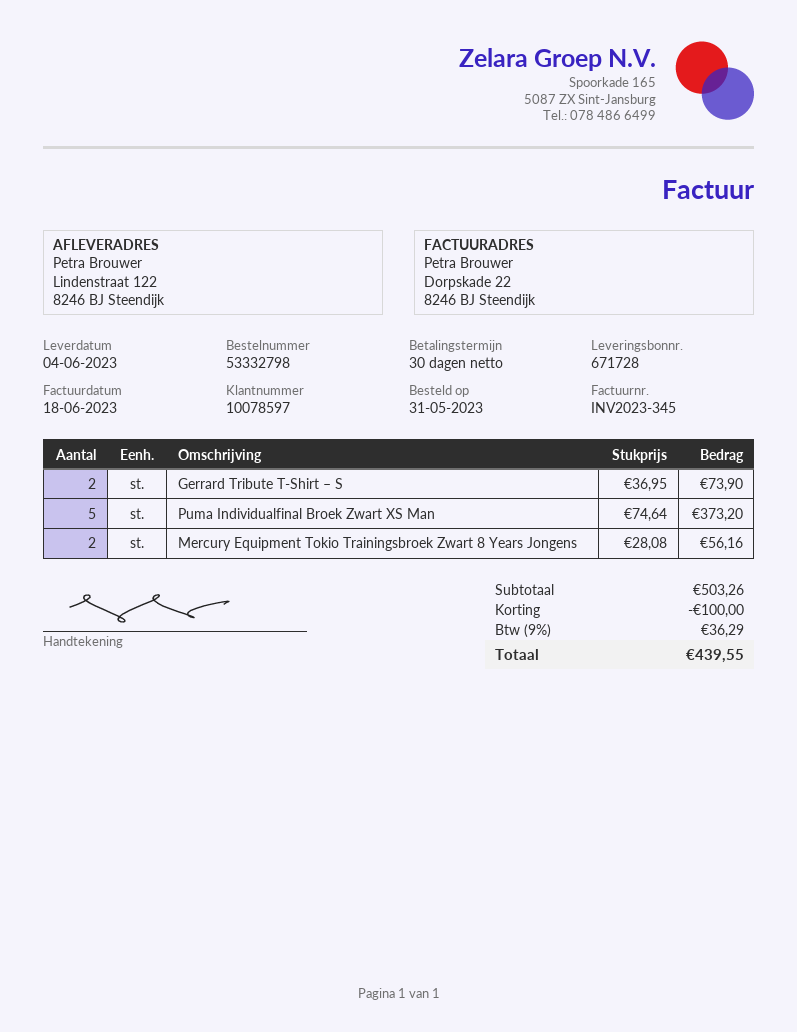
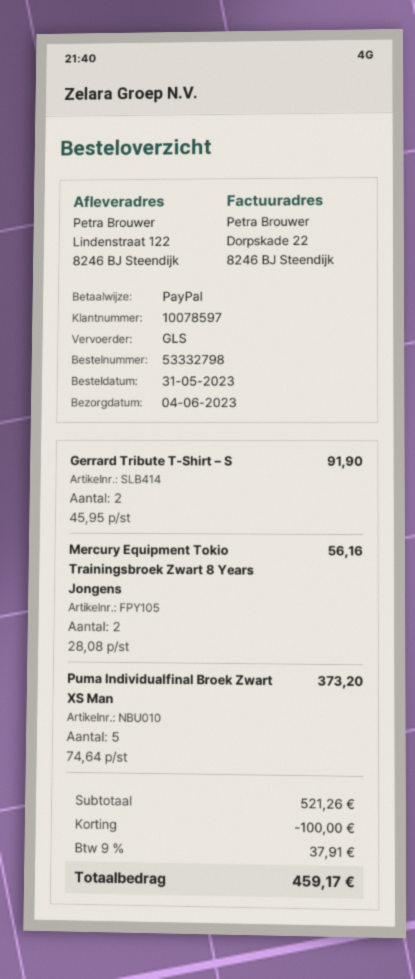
Gerrard Tribute T-Shirt – S: 2 x 36.95 = 73.90 -> 2 x 45.95 = 91.90
subtotal: 503.26 -> 521.26
tax: 9% = 36.29 -> 9% = 37.91
total: 439.55 -> 459.17

